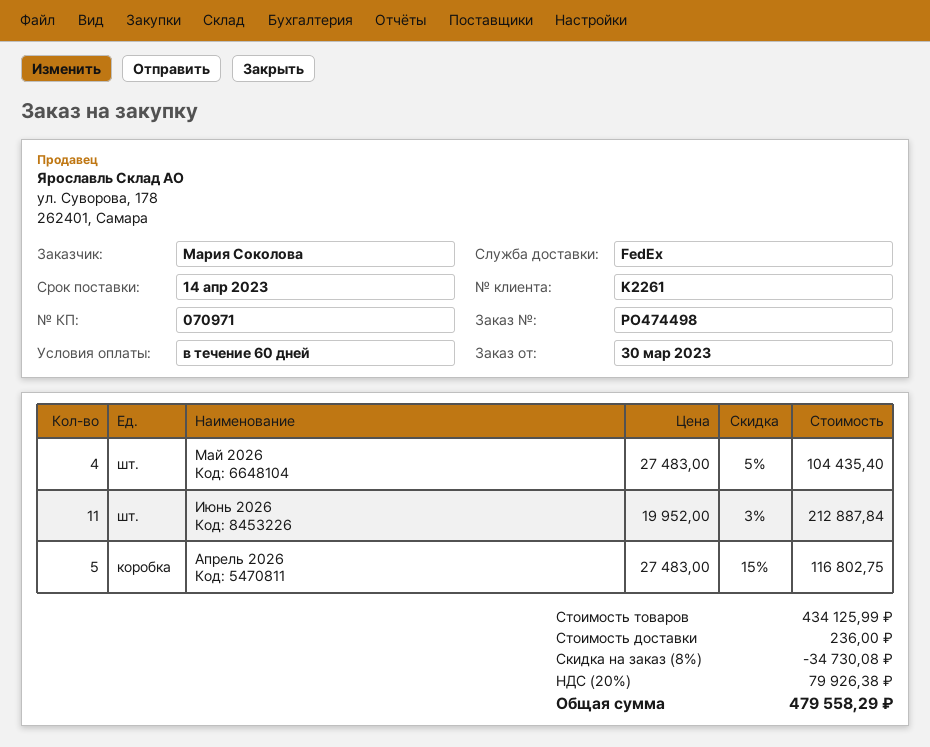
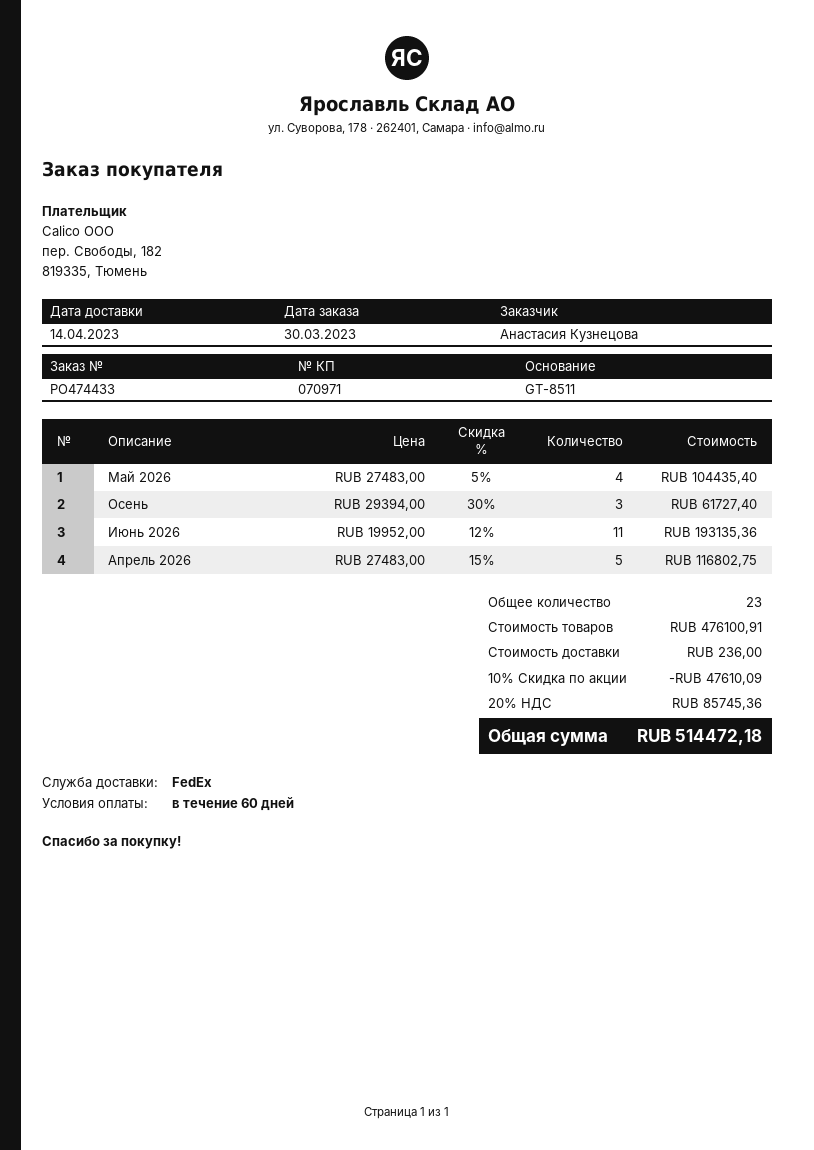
order number: PO474498 -> PO474433
ordered by: Мария Соколова -> Анастасия Кузнецова
Июнь 2026: 11 x 19952.00 - 3% = 212887.84 -> 11 x 19952.00 - 12% = 193135.36
Осень: none -> 3 x 29394.00 - 30% = 61727.40
subtotal: 434125.99 -> 476100.91
discount: 8% = 34730.08 -> 10% = 47610.09
tax: 20% = 79926.38 -> 20% = 85745.36
total: 479558.29 -> 514472.18

